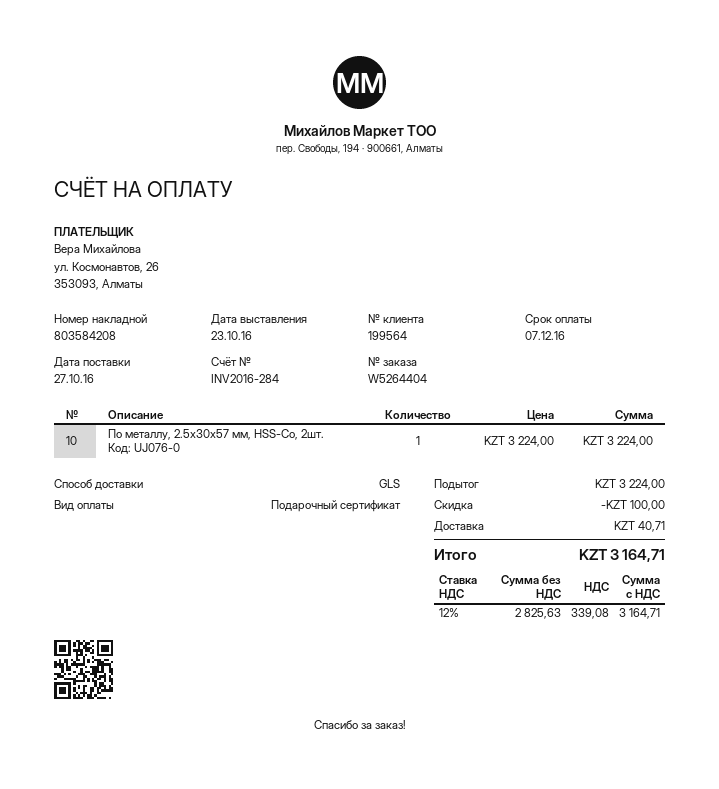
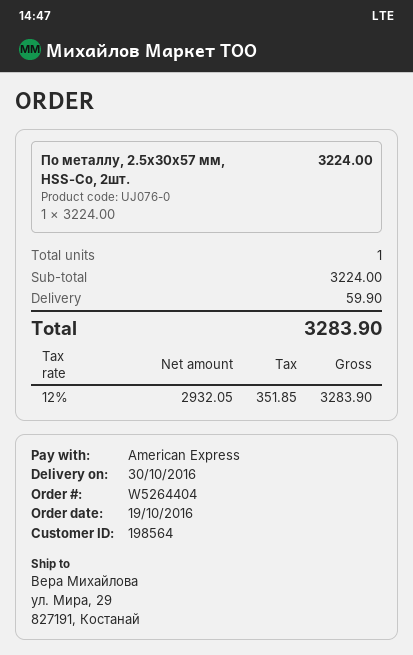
delivery date: 2016-10-27 -> 2016-10-30
customer number: 199564 -> 198564
payment method: gift card -> American Express
discount: 100.00 -> none
shipping: 40.71 -> 59.90
net: 2825.63 -> 2932.05
tax: 12% = 339.08 -> 12% = 351.85
total: 3164.71 -> 3283.90

